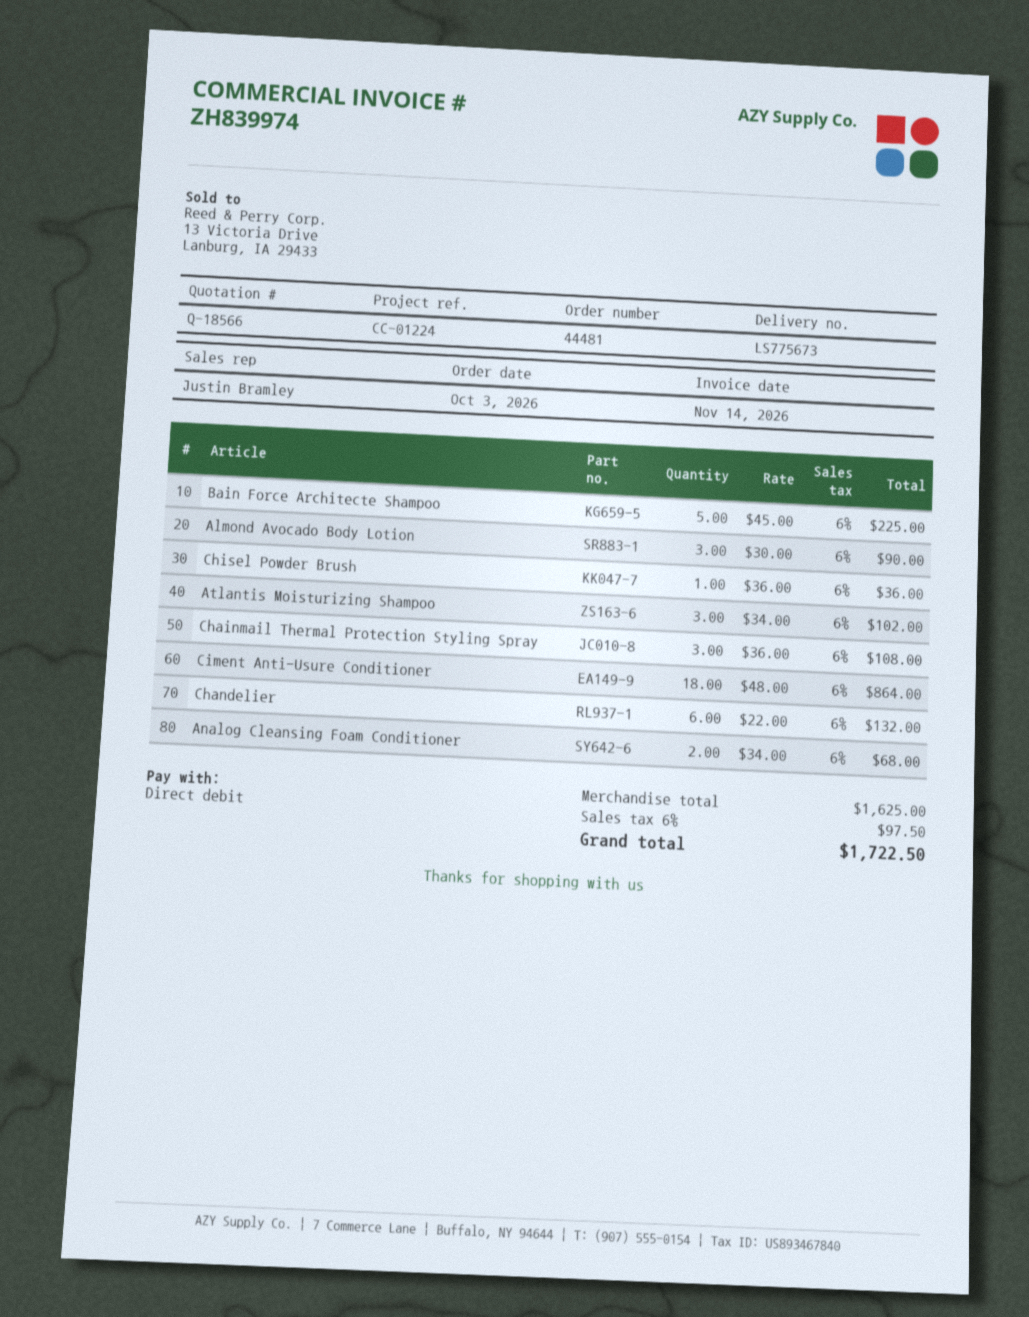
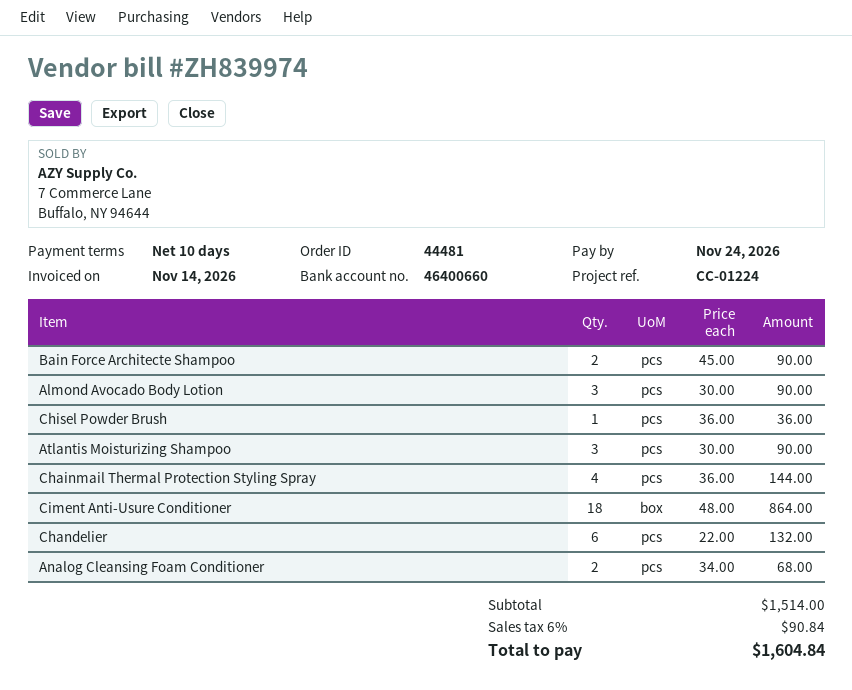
Bain Force Architecte Shampoo: 5 x 45.00 = 225.00 -> 2 x 45.00 = 90.00
Atlantis Moisturizing Shampoo: 3 x 34.00 = 102.00 -> 3 x 30.00 = 90.00
Chainmail Thermal Protection Styling Spray: 3 x 36.00 = 108.00 -> 4 x 36.00 = 144.00
subtotal: 1625.00 -> 1514.00
tax: 6% = 97.50 -> 6% = 90.84
total: 1722.50 -> 1604.84

